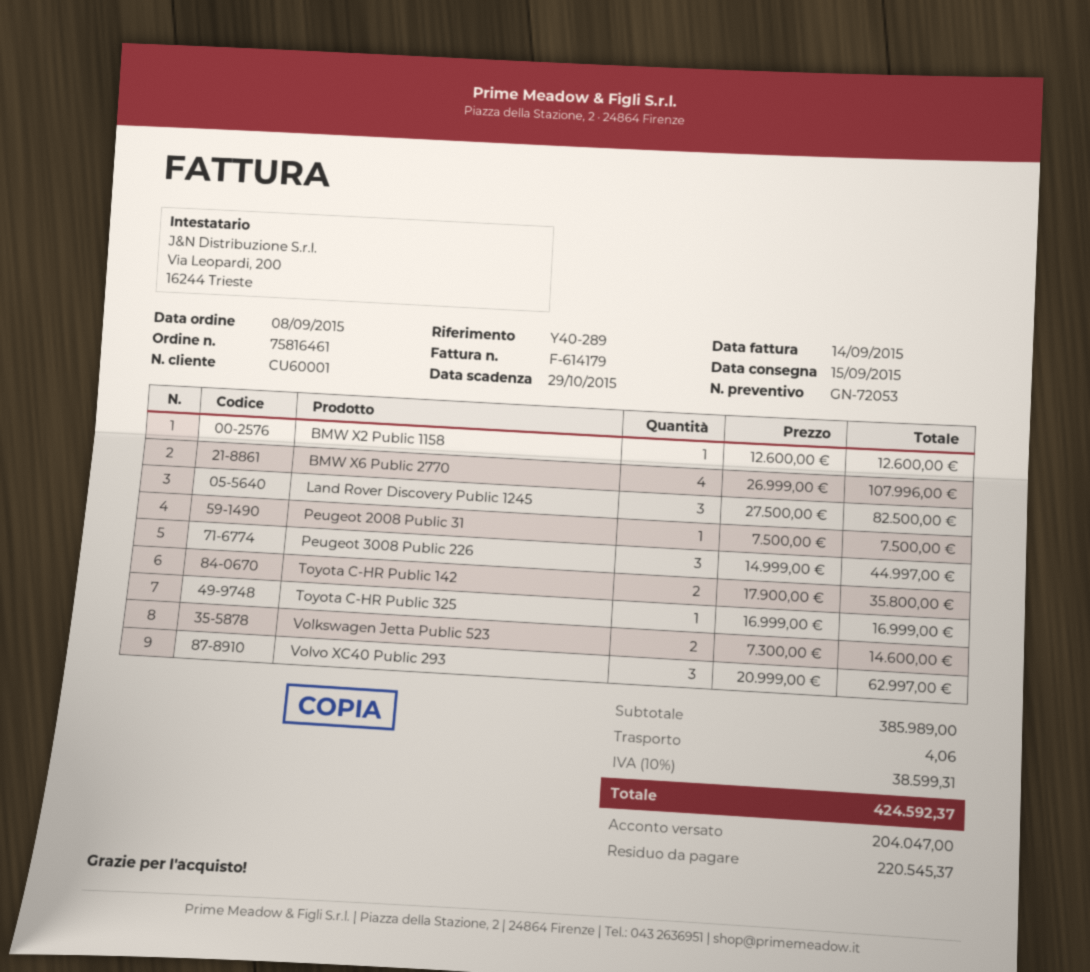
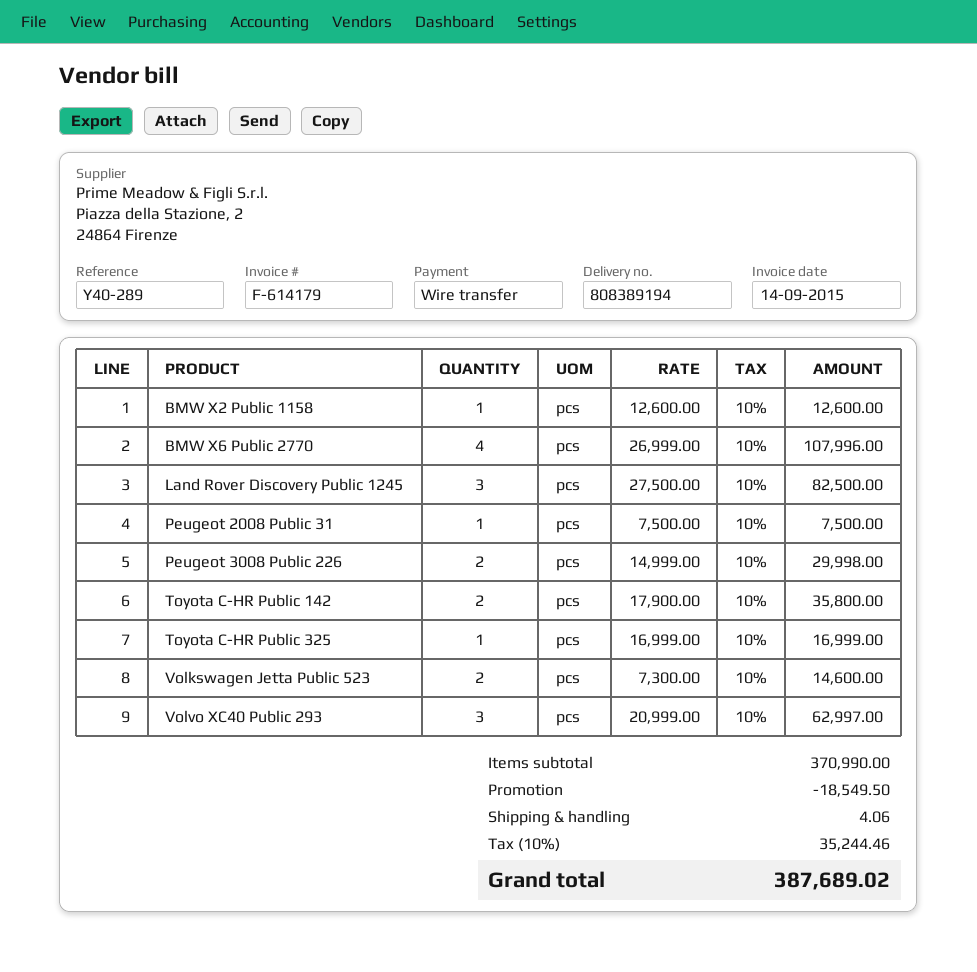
Peugeot 3008 Public 226: 3 x 14999.00 = 44997.00 -> 2 x 14999.00 = 29998.00
subtotal: 385989.00 -> 370990.00
discount: none -> 18549.50
tax: 10% = 38599.31 -> 10% = 35244.46
total: 424592.37 -> 387689.02

